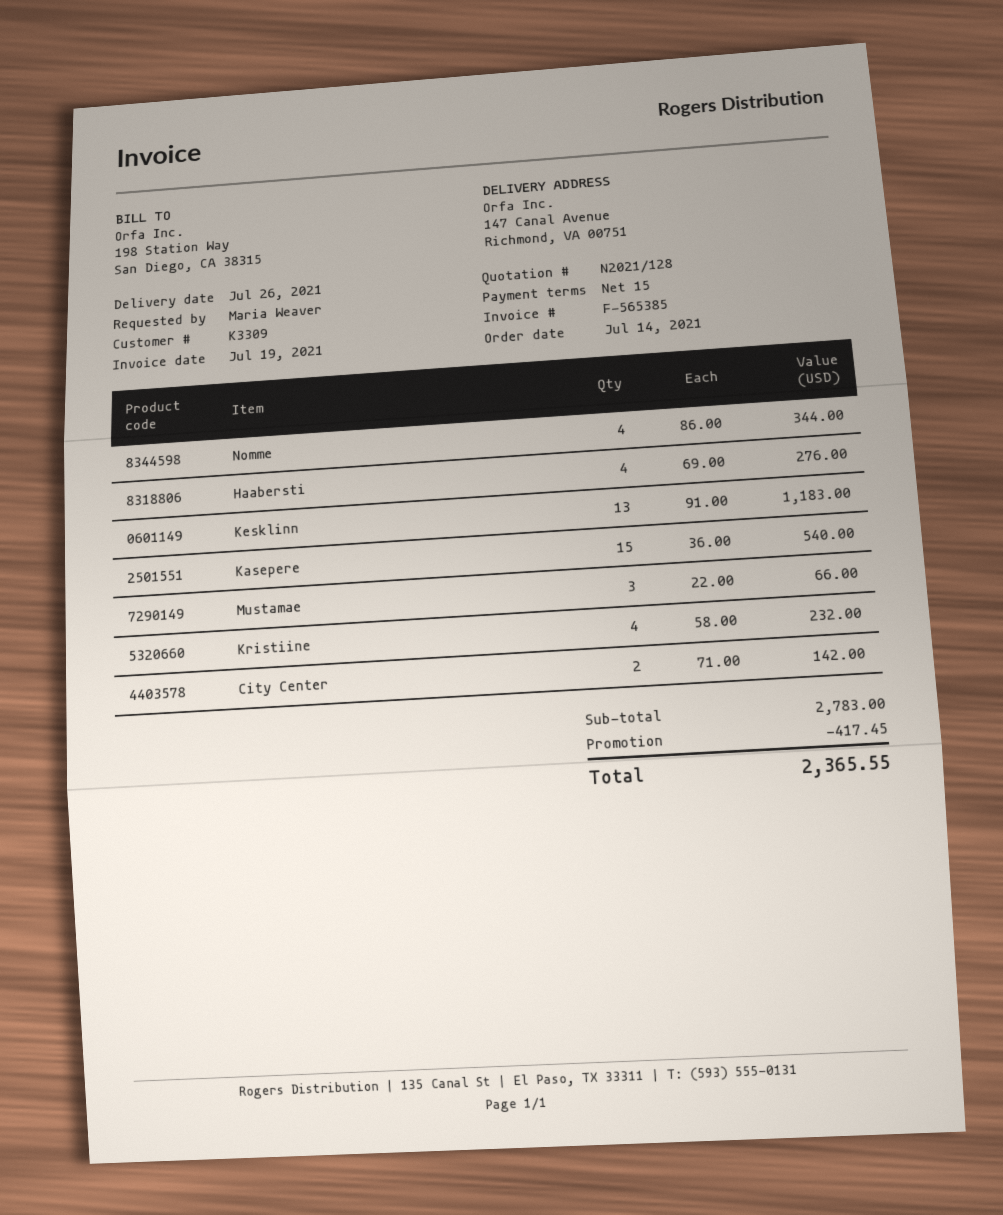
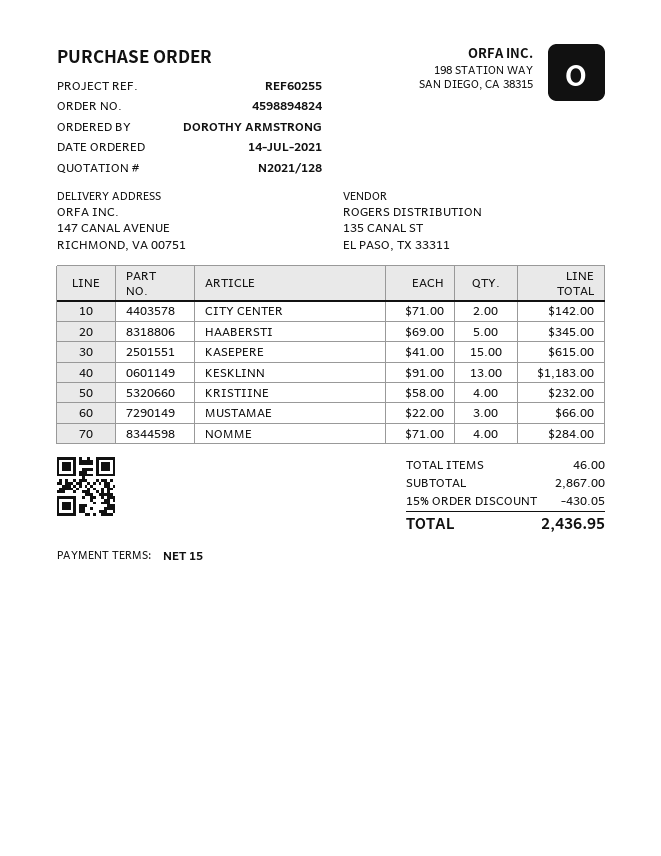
ordered by: Maria Weaver -> DOROTHY ARMSTRONG
Nomme: 4 x 86.00 = 344.00 -> 4 x 71.00 = 284.00
Haabersti: 4 x 69.00 = 276.00 -> 5 x 69.00 = 345.00
Kasepere: 15 x 36.00 = 540.00 -> 15 x 41.00 = 615.00
subtotal: 2783.00 -> 2867.00
discount: 417.45 -> 430.05
total: 2365.55 -> 2436.95

